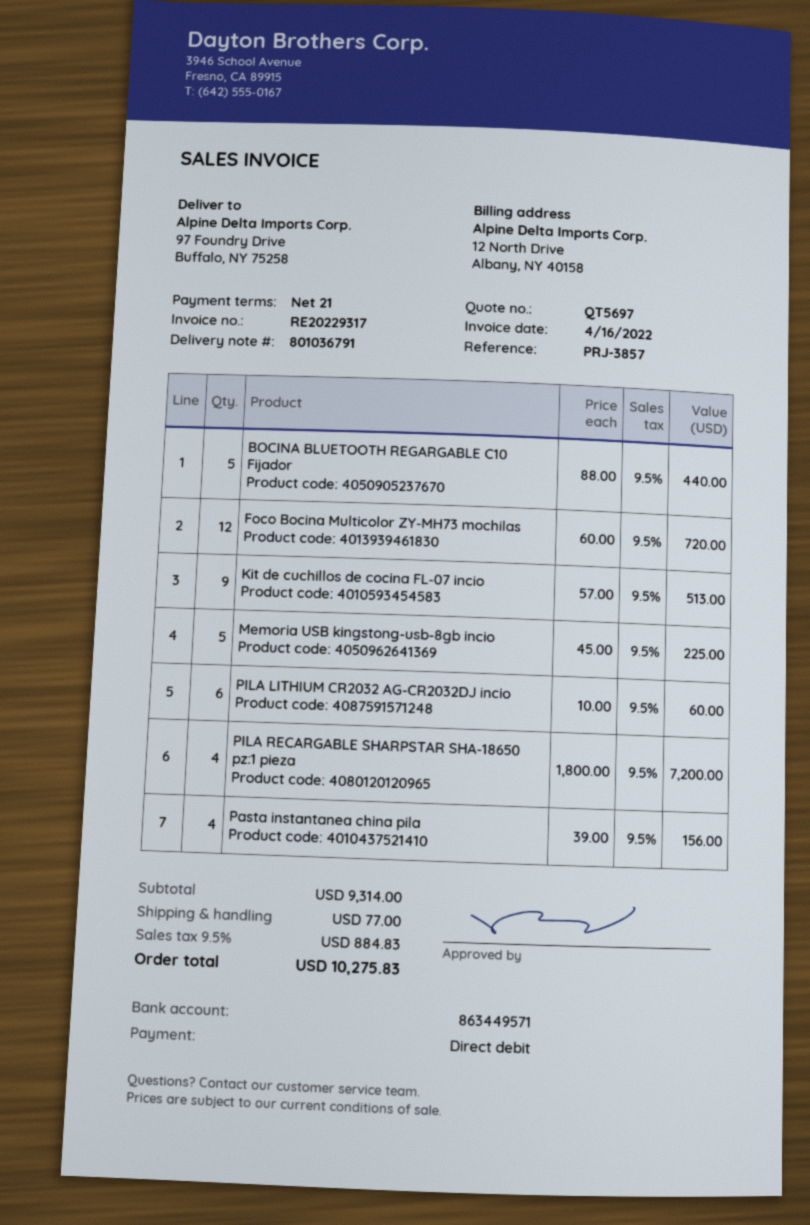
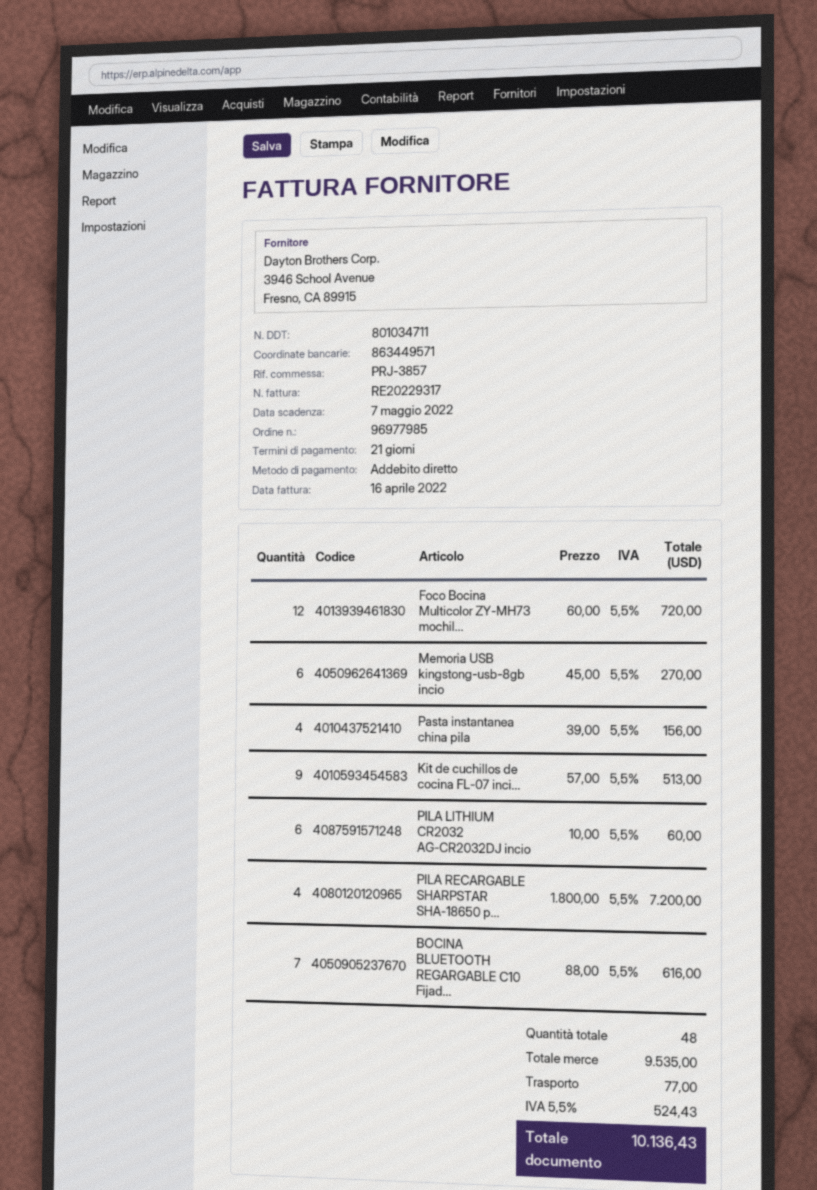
delivery note number: 801036791 -> 801034711
BOCINA BLUETOOTH REGARGABLE C10 Fijador: 5 x 88.00 = 440.00 -> 7 x 88.00 = 616.00
Memoria USB kingstong-usb-8gb incio: 5 x 45.00 = 225.00 -> 6 x 45.00 = 270.00
subtotal: 9314.00 -> 9535.00
tax: 9.5% = 884.83 -> 5.5% = 524.43
total: 10275.83 -> 10136.43

